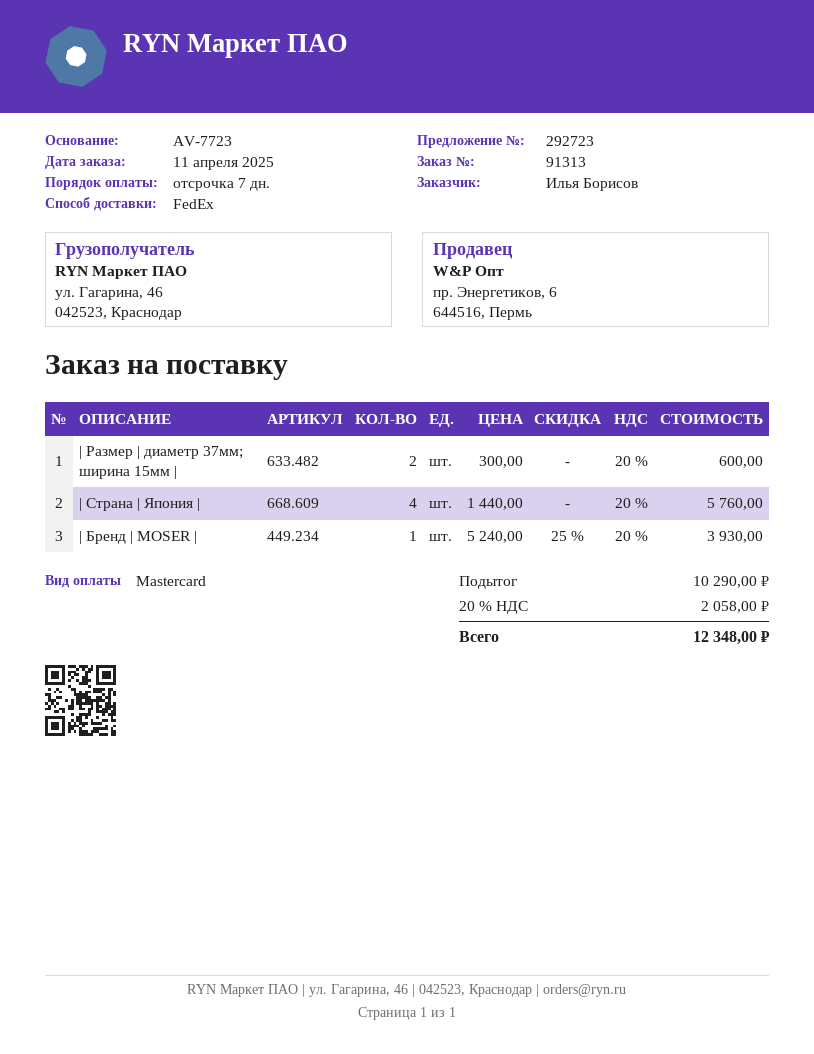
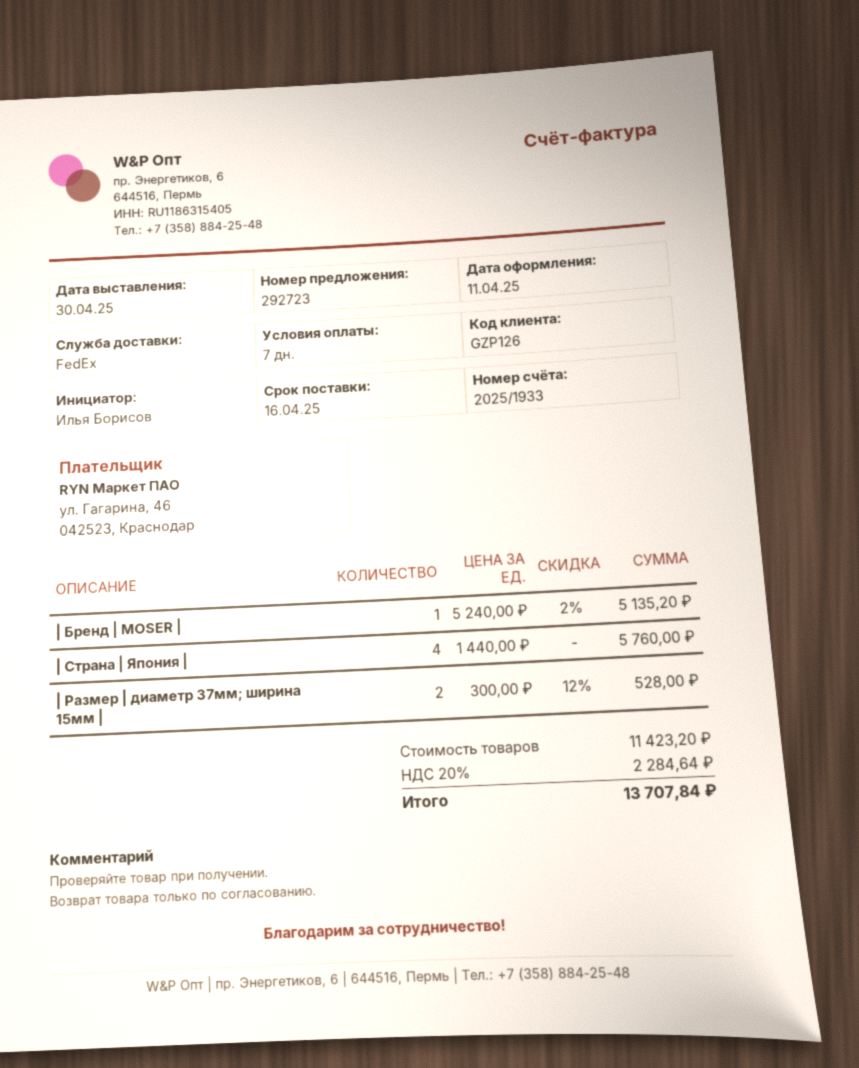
| Размер | диаметр 37мм; ширина 15мм |: 2 x 300.00 = 600.00 -> 2 x 300.00 - 12% = 528.00
| Бренд | MOSER |: 1 x 5240.00 - 25% = 3930.00 -> 1 x 5240.00 - 2% = 5135.20
subtotal: 10290.00 -> 11423.20
tax: 20% = 2058.00 -> 20% = 2284.64
total: 12348.00 -> 13707.84

